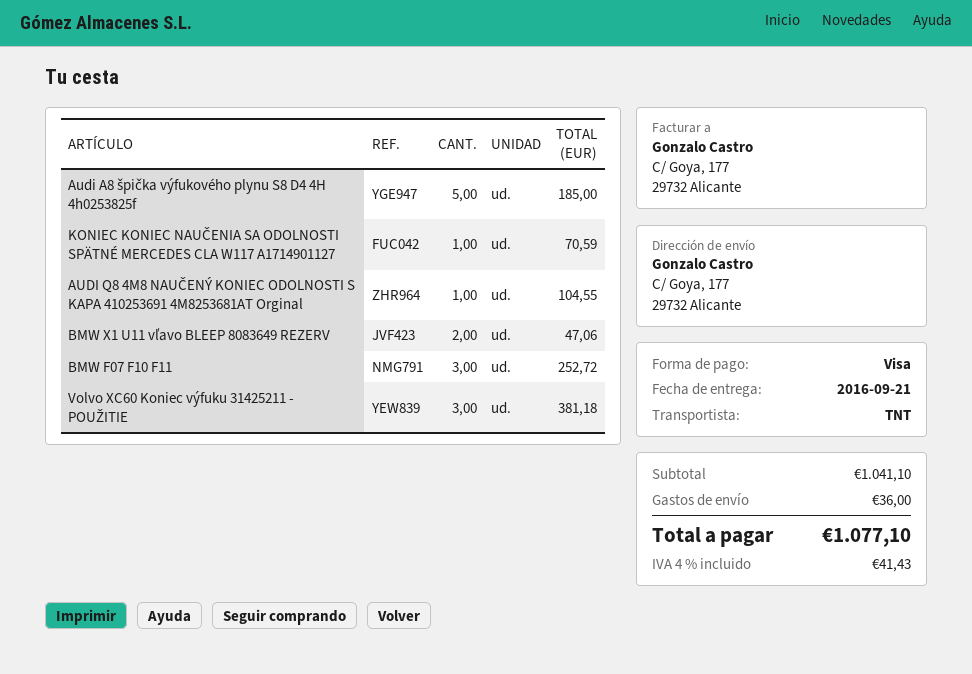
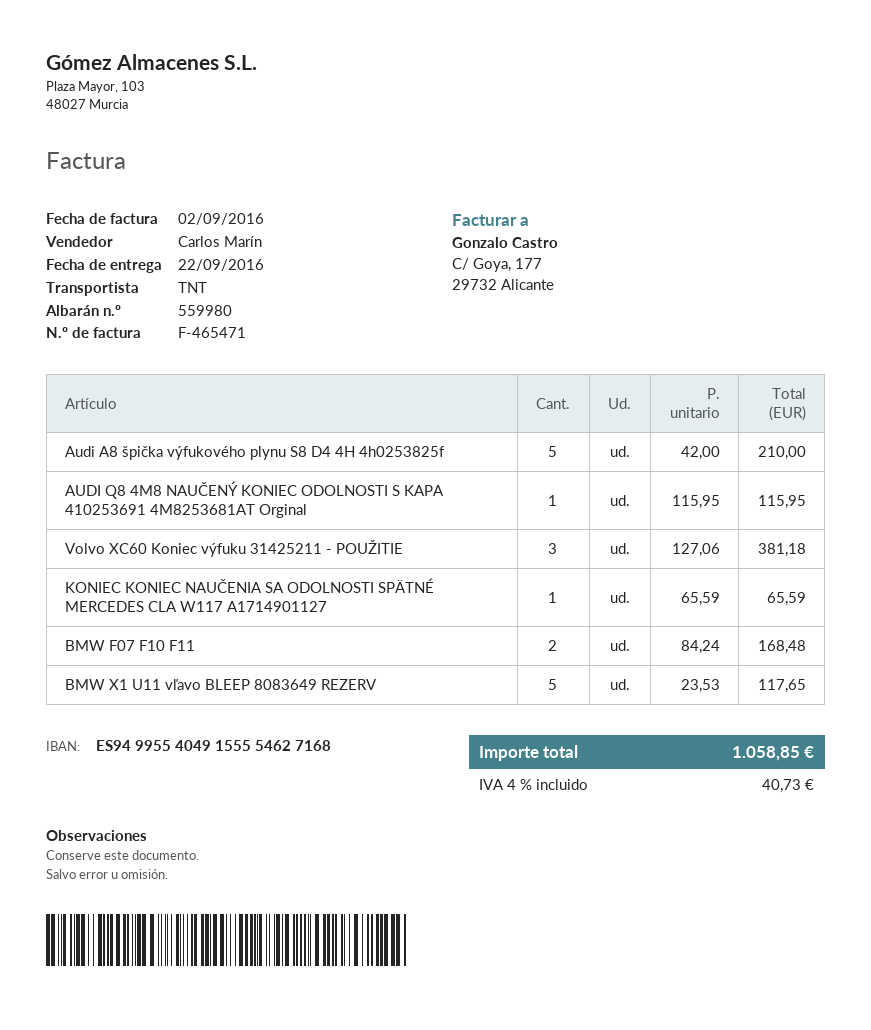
delivery date: 2016-09-21 -> 2016-09-22
Audi A8 špička výfukového plynu S8 D4 4H 4h0253825f: 5 for 185.00 -> 5 for 210.00
KONIEC KONIEC NAUČENIA SA ODOLNOSTI SPÄTNÉ MERCEDES CLA W117 A1714901127: 1 for 70.59 -> 1 for 65.59
AUDI Q8 4M8 NAUČENÝ KONIEC ODOLNOSTI S KAPA 410253691 4M8253681AT Orginal: 1 for 104.55 -> 1 for 115.95
BMW X1 U11 vľavo BLEEP 8083649 REZERV: 2 for 47.06 -> 5 for 117.65
BMW F07 F10 F11: 3 for 252.72 -> 2 for 168.48
shipping: 36.00 -> none
tax: 4% = 41.43 -> 4% = 40.73
total: 1077.10 -> 1058.85

